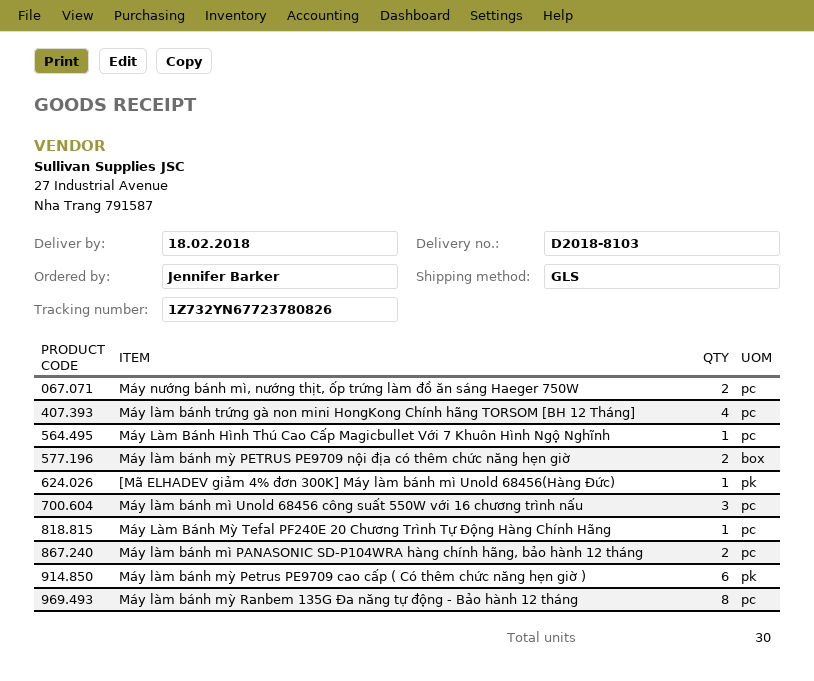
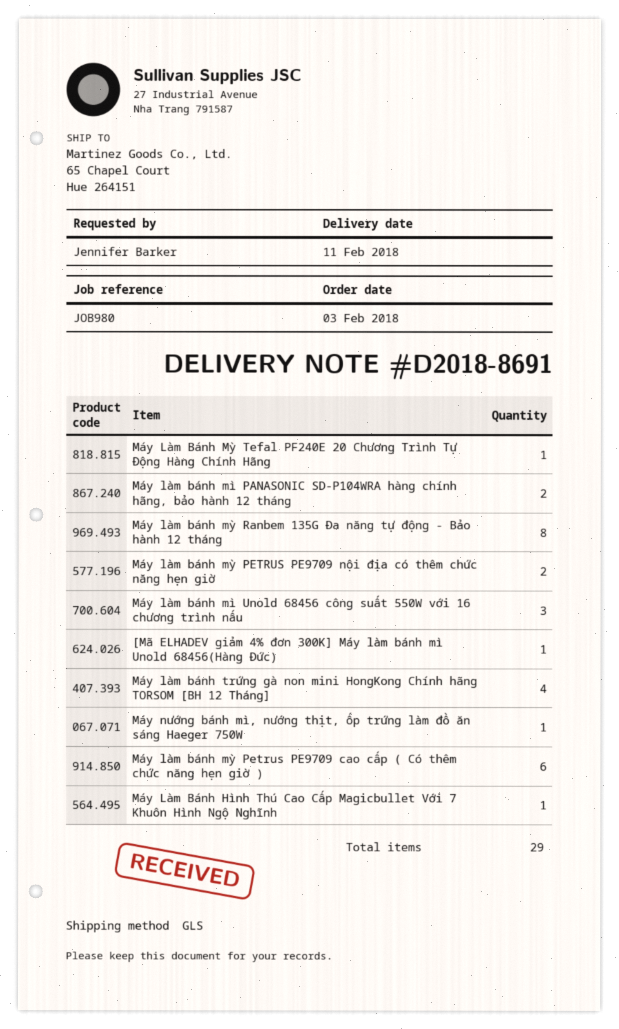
delivery note number: D2018-8103 -> D2018-8691
delivery date: 2018-02-18 -> 2018-02-11
Máy nướng bánh mì, nướng thịt, ốp trứng làm đồ ăn sáng Haeger 750W: 2 -> 1
total quantity: 30 -> 29

